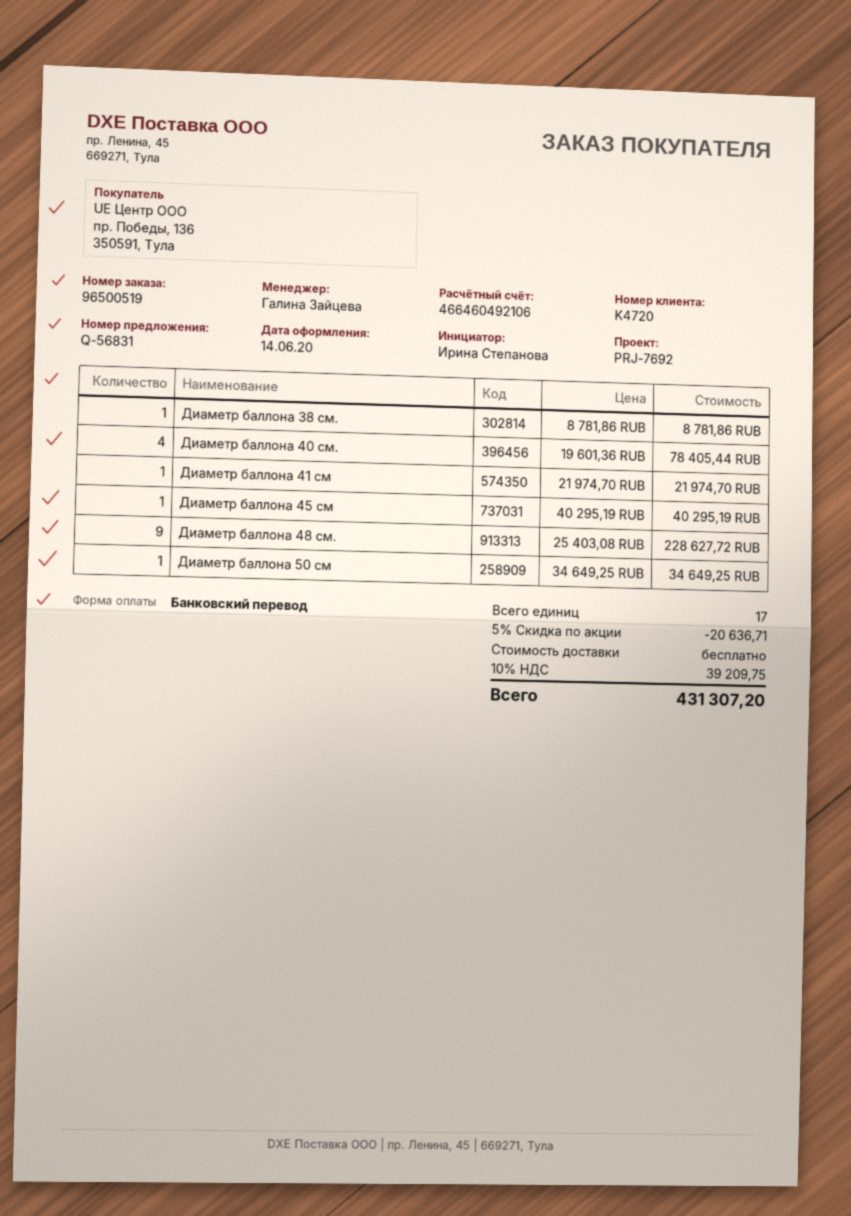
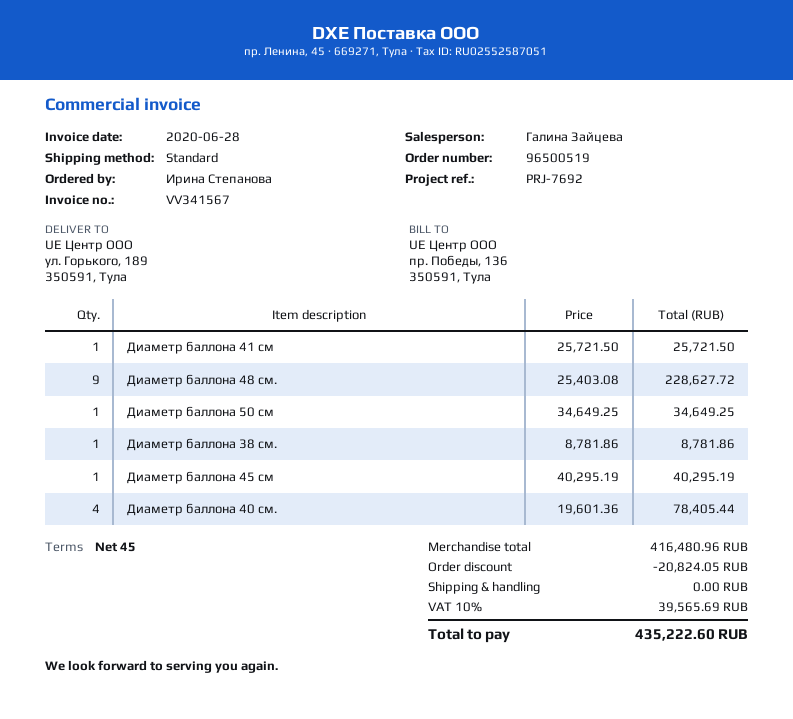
Диаметр баллона 41 см: 1 x 21974.70 = 21974.70 -> 1 x 25721.50 = 25721.50
discount: 20636.71 -> 20824.05
tax: 10% = 39209.75 -> 10% = 39565.69
total: 431307.20 -> 435222.60

